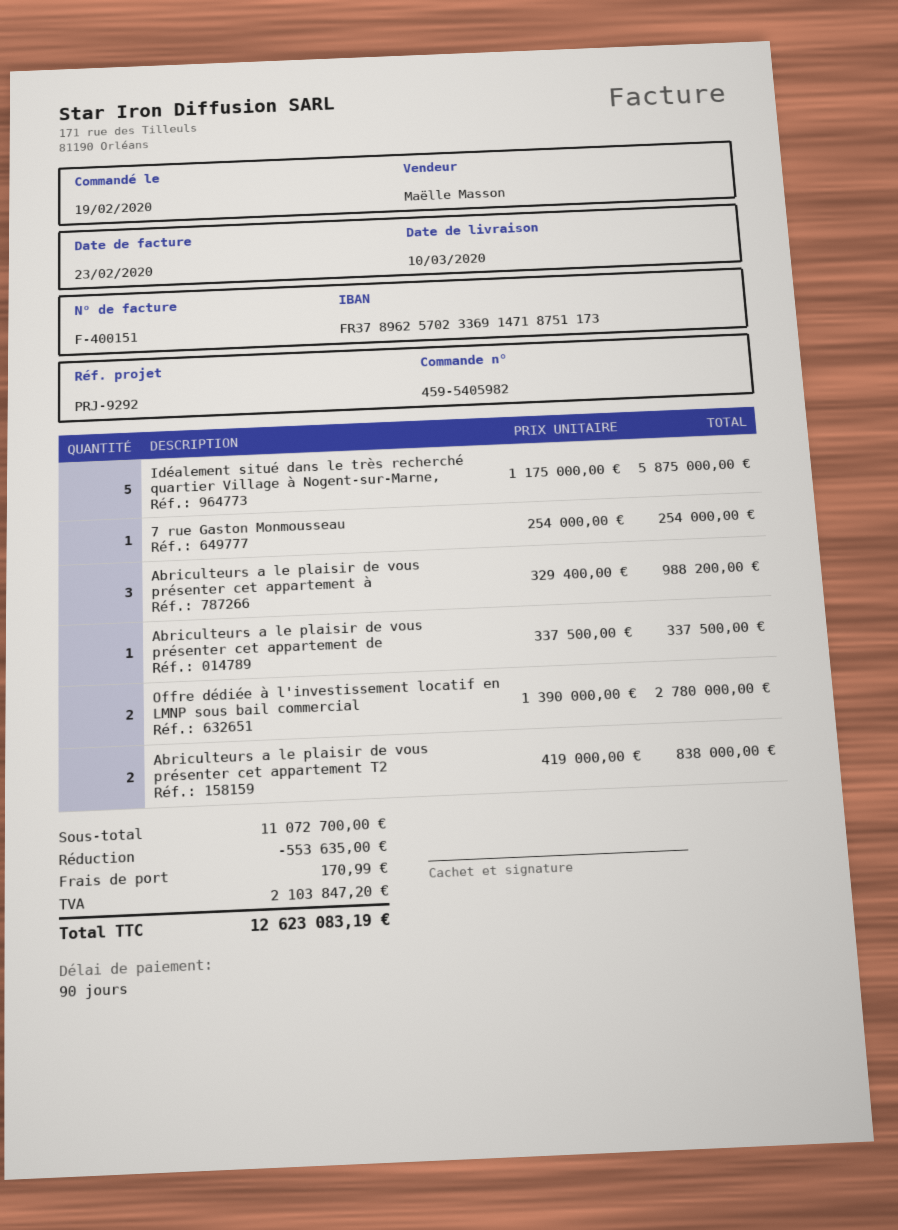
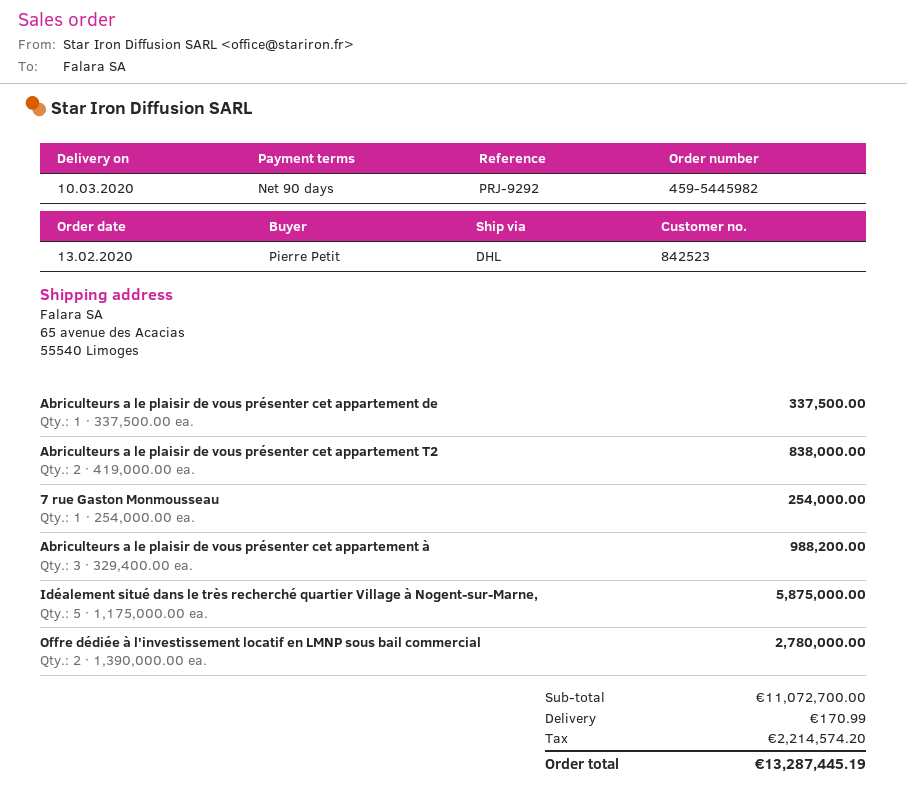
order number: 459-5405982 -> 459-5445982
order date: 2020-02-19 -> 2020-02-13
discount: 553635.00 -> none
tax: 2103847.20 -> 2214574.20
total: 12623083.19 -> 13287445.19

